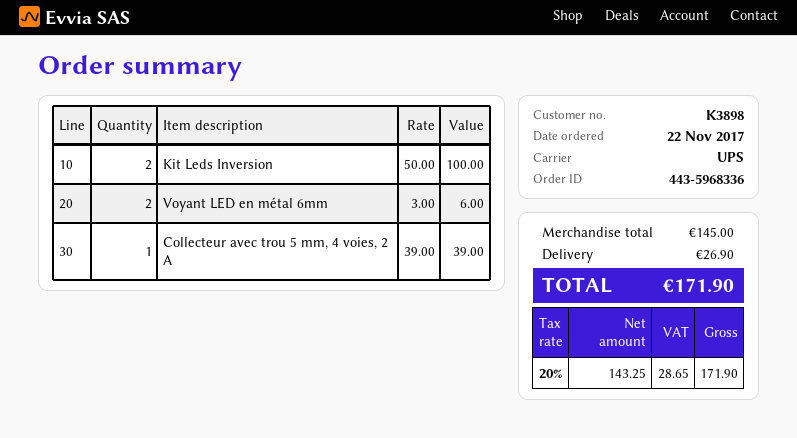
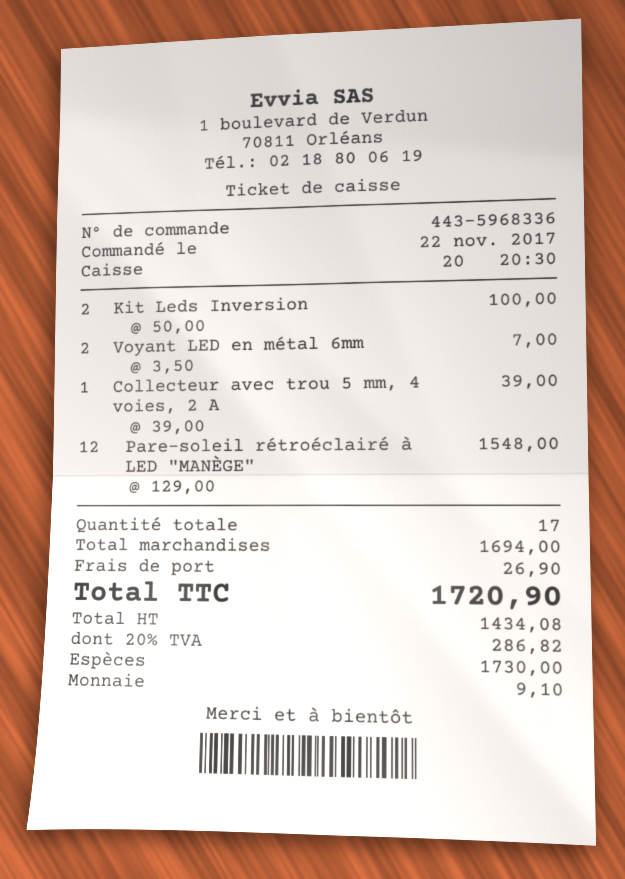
Voyant LED en métal 6mm: 2 x 3.00 = 6.00 -> 2 x 3.50 = 7.00
Pare-soleil rétroéclairé à LED "MANÈGE": none -> 12 x 129.00 = 1548.00
subtotal: 145.00 -> 1694.00
net: 143.25 -> 1434.08
tax: 20% = 28.65 -> 20% = 286.82
total: 171.90 -> 1720.90

